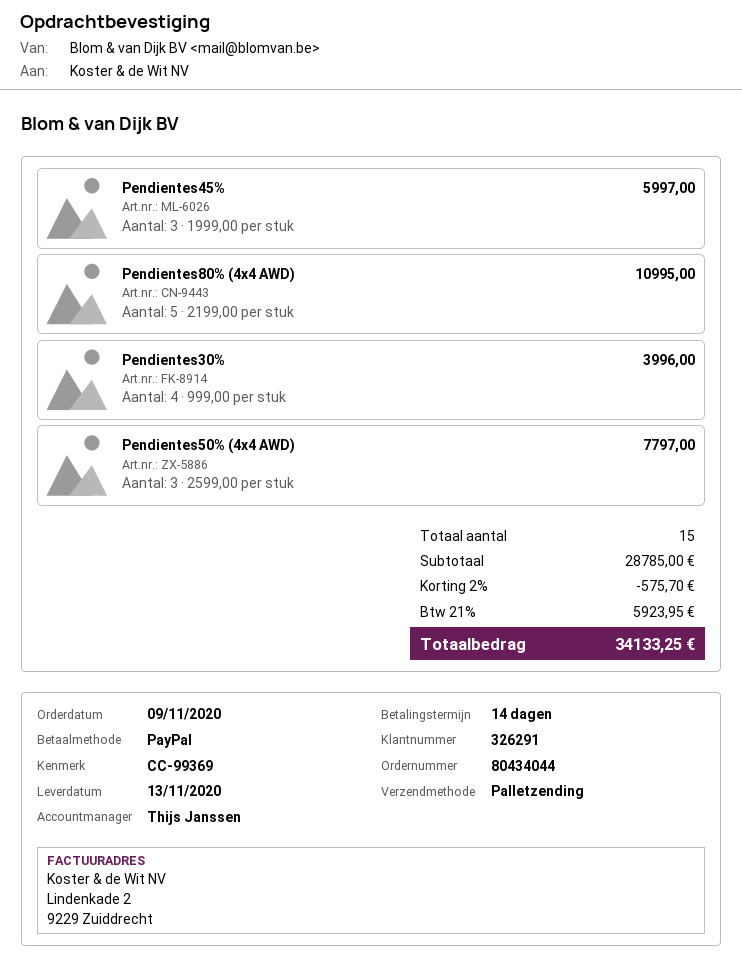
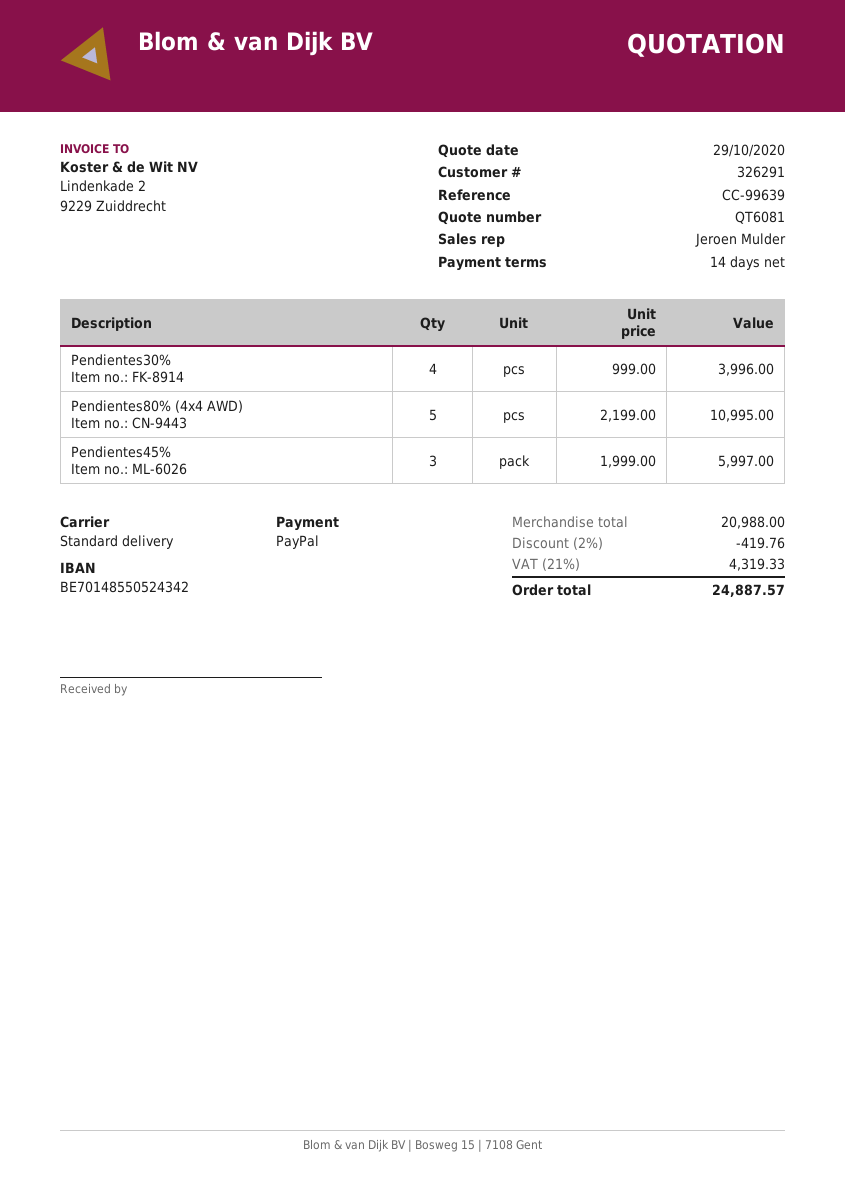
reference: CC-99369 -> CC-99639
sales rep: Thijs Janssen -> Jeroen Mulder
shipping method: pallet freight -> standard
Pendientes50% (4x4 AWD): 3 x 2599.00 = 7797.00 -> none
subtotal: 28785.00 -> 20988.00
discount: 2% = 575.70 -> 2% = 419.76
tax: 21% = 5923.95 -> 21% = 4319.33
total: 34133.25 -> 24887.57

